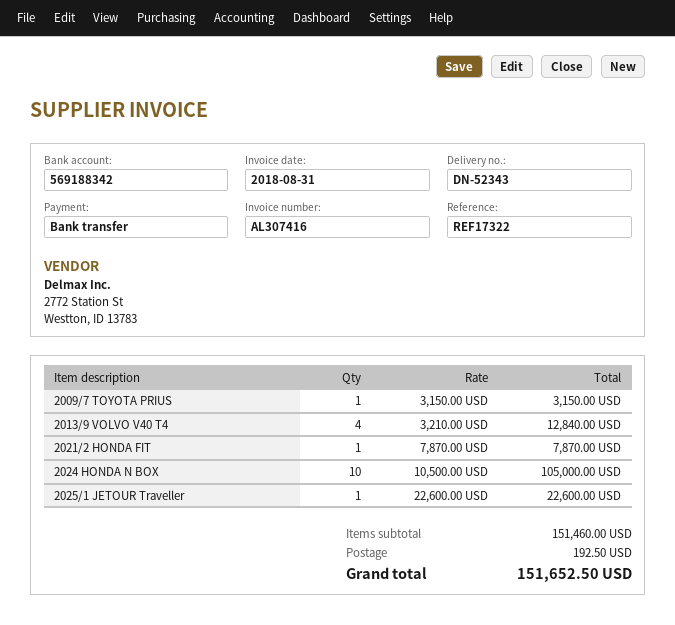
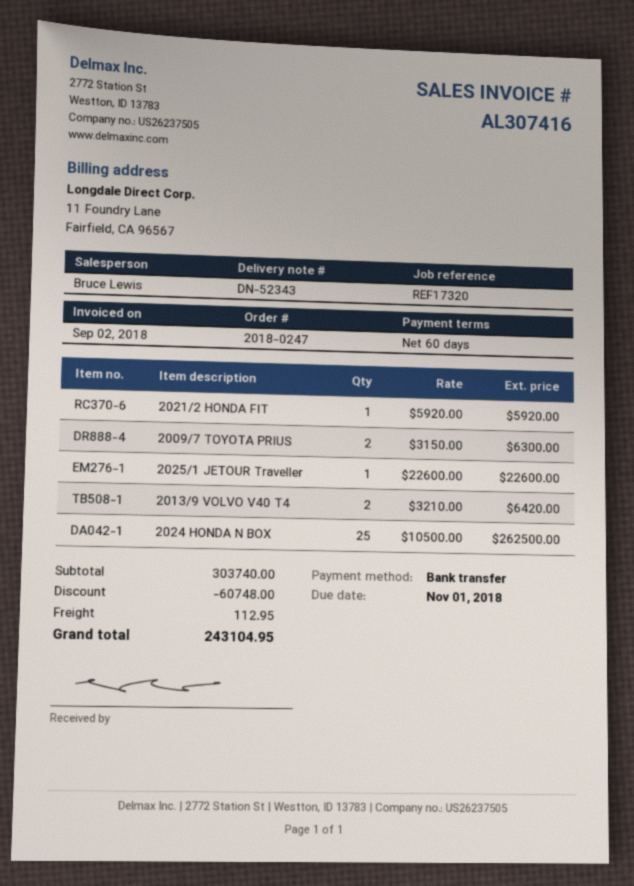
invoice date: 2018-08-31 -> 2018-09-02
reference: REF17322 -> REF17320
2009/7 TOYOTA PRIUS: 1 x 3150.00 = 3150.00 -> 2 x 3150.00 = 6300.00
2013/9 VOLVO V40 T4: 4 x 3210.00 = 12840.00 -> 2 x 3210.00 = 6420.00
2021/2 HONDA FIT: 1 x 7870.00 = 7870.00 -> 1 x 5920.00 = 5920.00
2024 HONDA N BOX: 10 x 10500.00 = 105000.00 -> 25 x 10500.00 = 262500.00
subtotal: 151460.00 -> 303740.00
discount: none -> 60748.00
shipping: 192.50 -> 112.95
total: 151652.50 -> 243104.95

